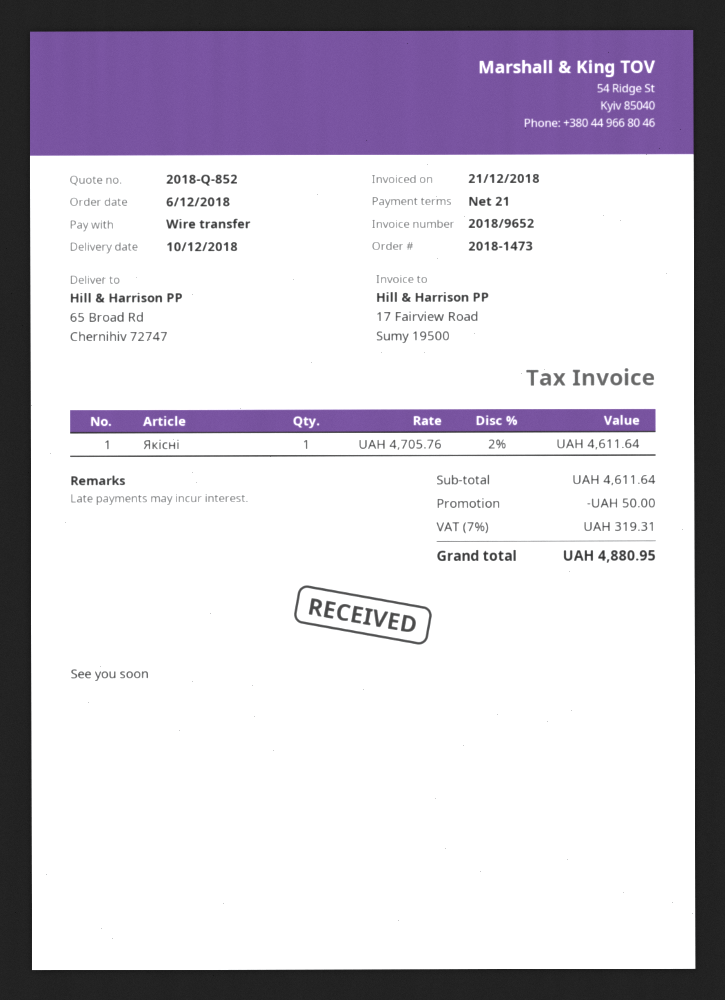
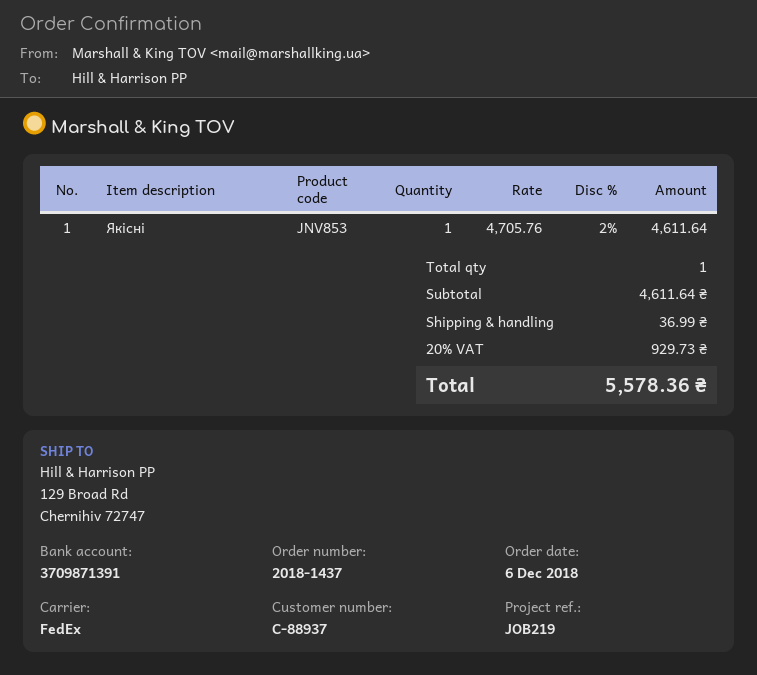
order number: 2018-1473 -> 2018-1437
ship to: 65 Broad Rd, Chernihiv 72747 -> 129 Broad Rd, Chernihiv 72747
discount: 50.00 -> none
shipping: none -> 36.99
tax: 7% = 319.31 -> 20% = 929.73
total: 4880.95 -> 5578.36

